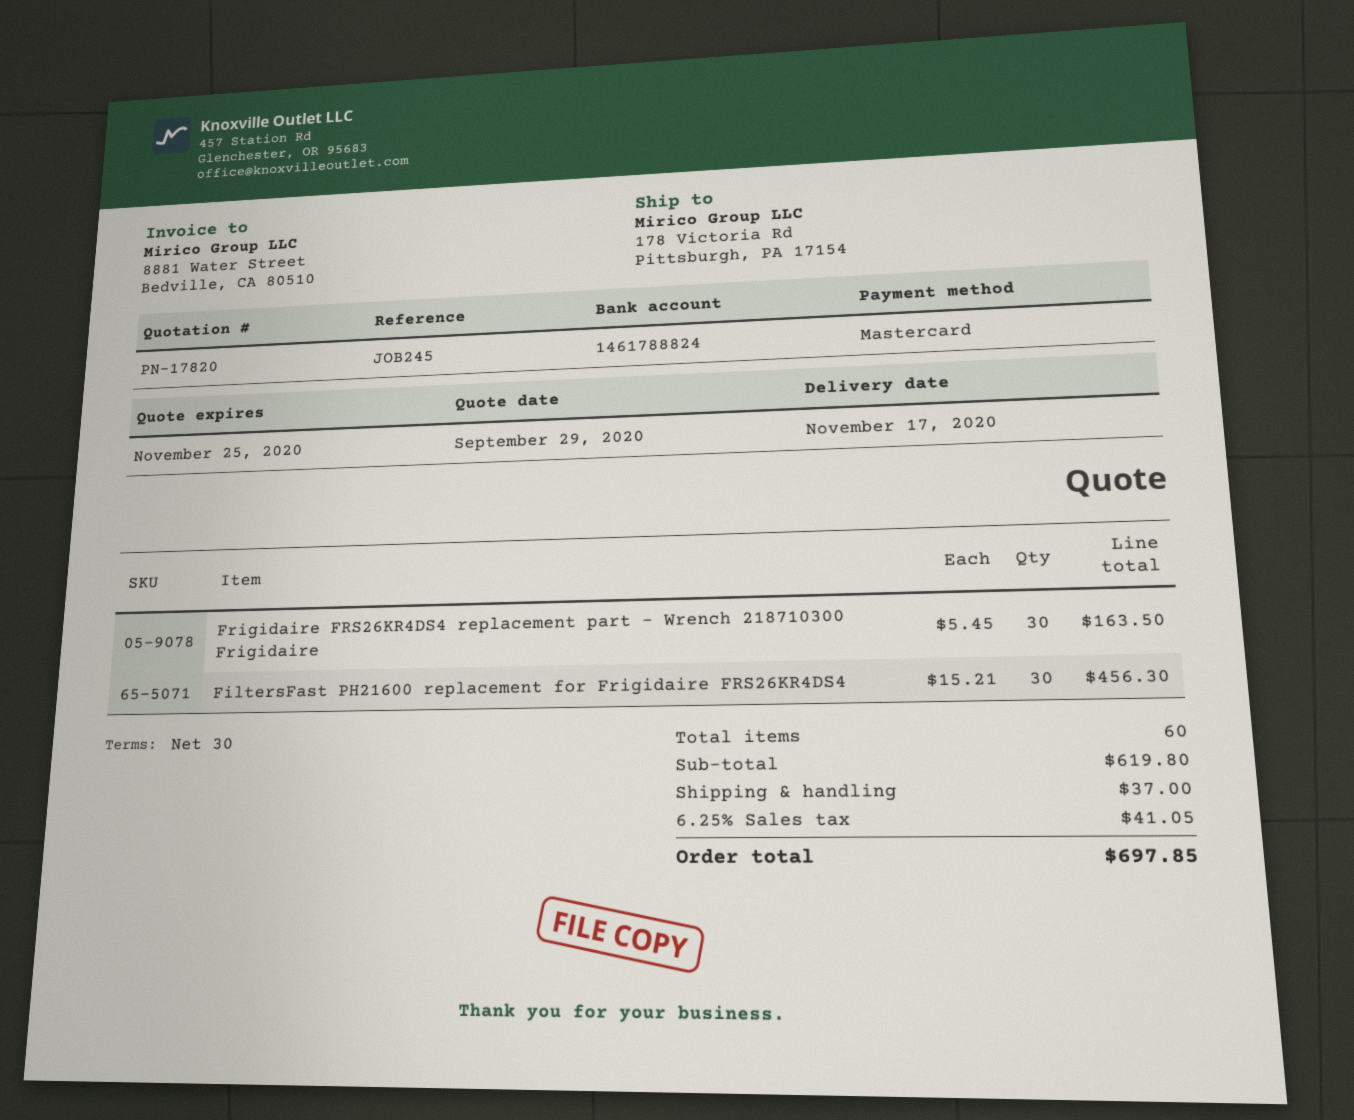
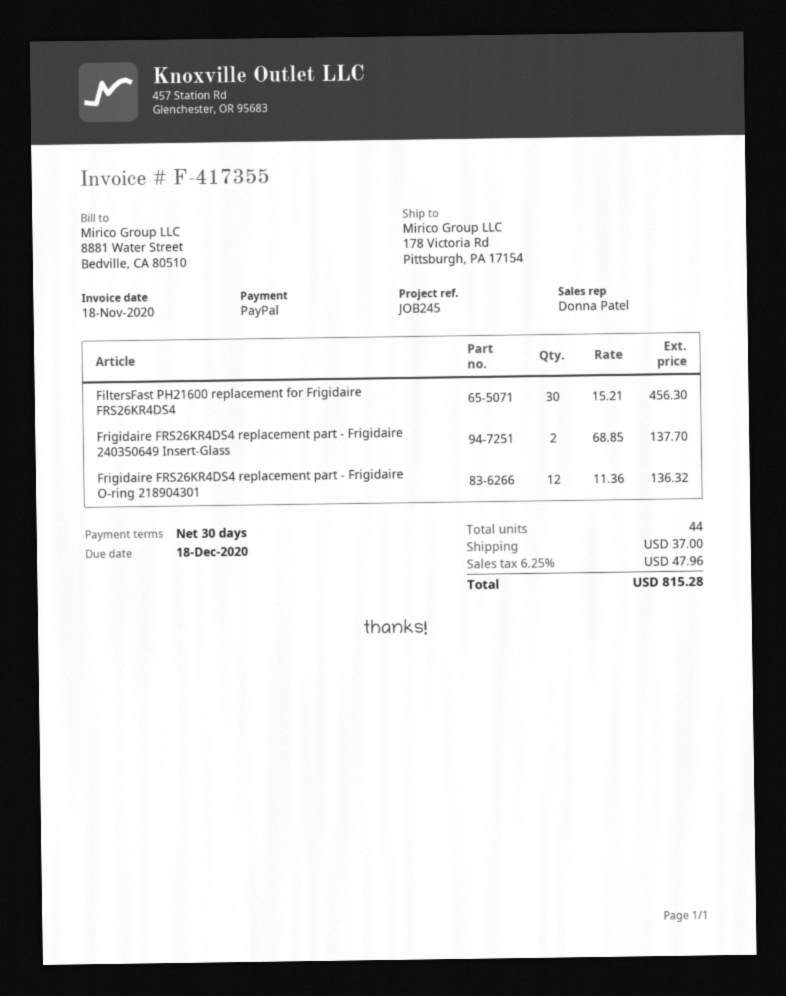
payment method: Mastercard -> PayPal
Frigidaire FRS26KR4DS4 replacement part - Wrench 218710300 Frigidaire: 30 x 5.45 = 163.50 -> none
Frigidaire FRS26KR4DS4 replacement part - Frigidaire 240350649 Insert-Glass: none -> 2 x 68.85 = 137.70
Frigidaire FRS26KR4DS4 replacement part - Frigidaire O-ring 218904301: none -> 12 x 11.36 = 136.32
total quantity: 60 -> 44
tax: 6.25% = 41.05 -> 6.25% = 47.96
total: 697.85 -> 815.28

